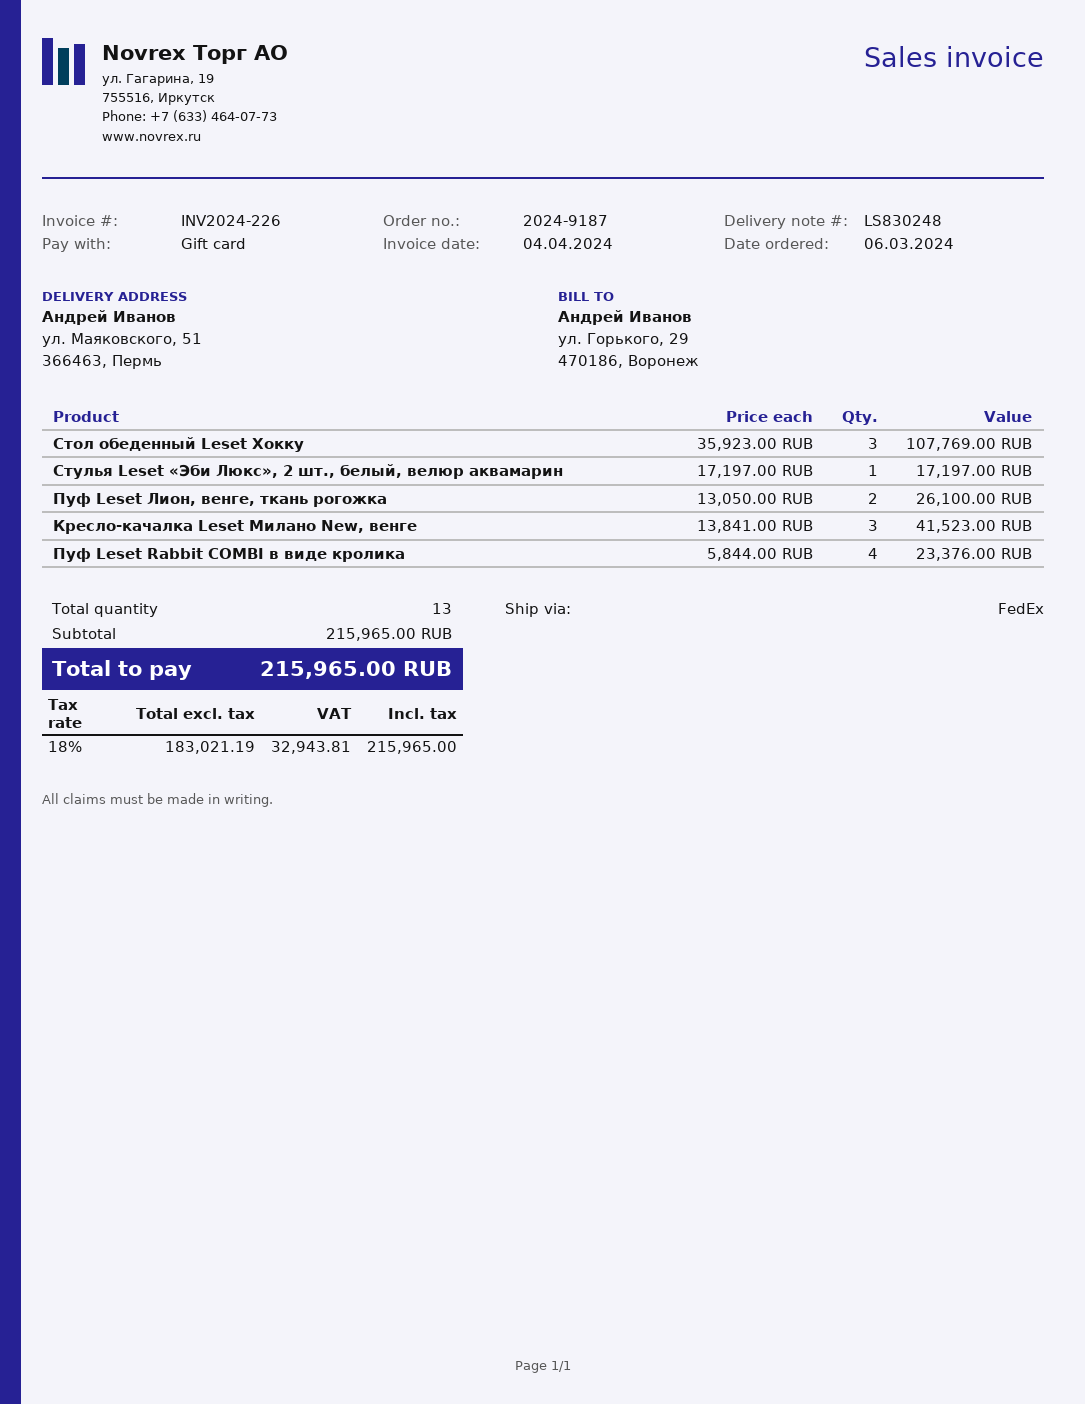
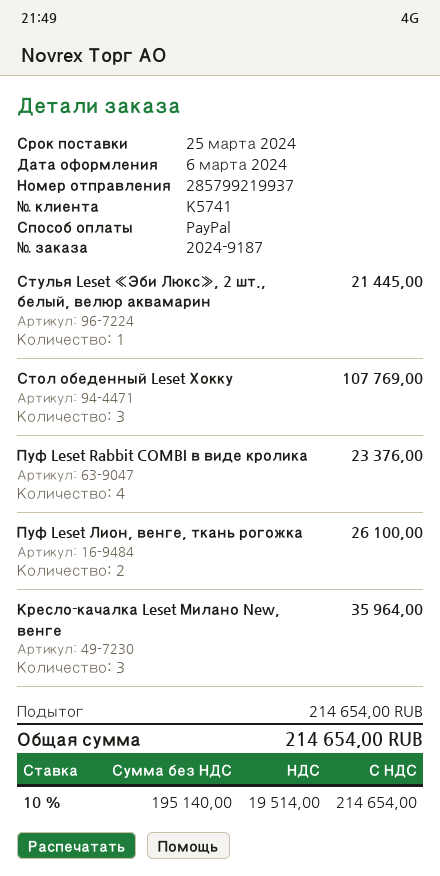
payment method: gift card -> PayPal
Стулья Leset «Эби Люкс», 2 шт., белый, велюр аквамарин: 1 for 17197.00 -> 1 for 21445.00
Кресло-качалка Leset Милано New, венге: 3 for 41523.00 -> 3 for 35964.00
subtotal: 215965.00 -> 214654.00
net: 183021.19 -> 195140.00
tax: 18% = 32943.81 -> 10% = 19514.00
total: 215965.00 -> 214654.00

